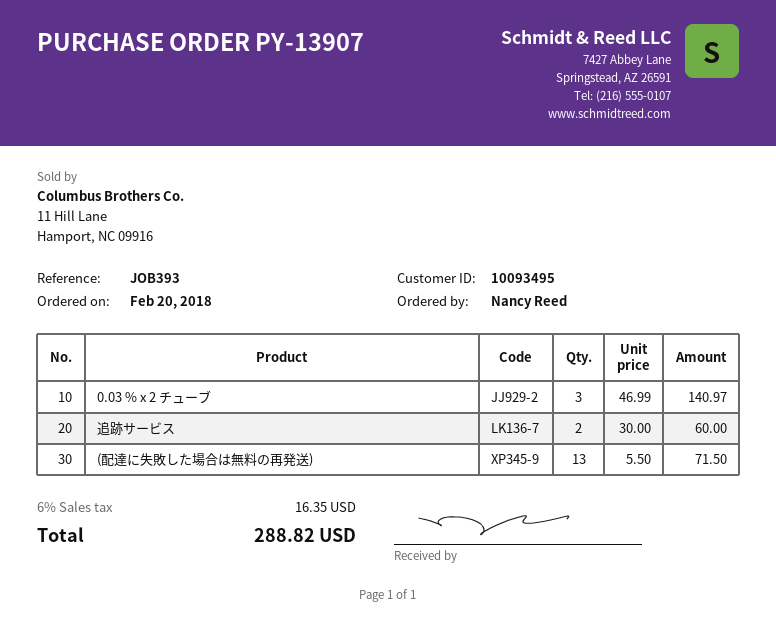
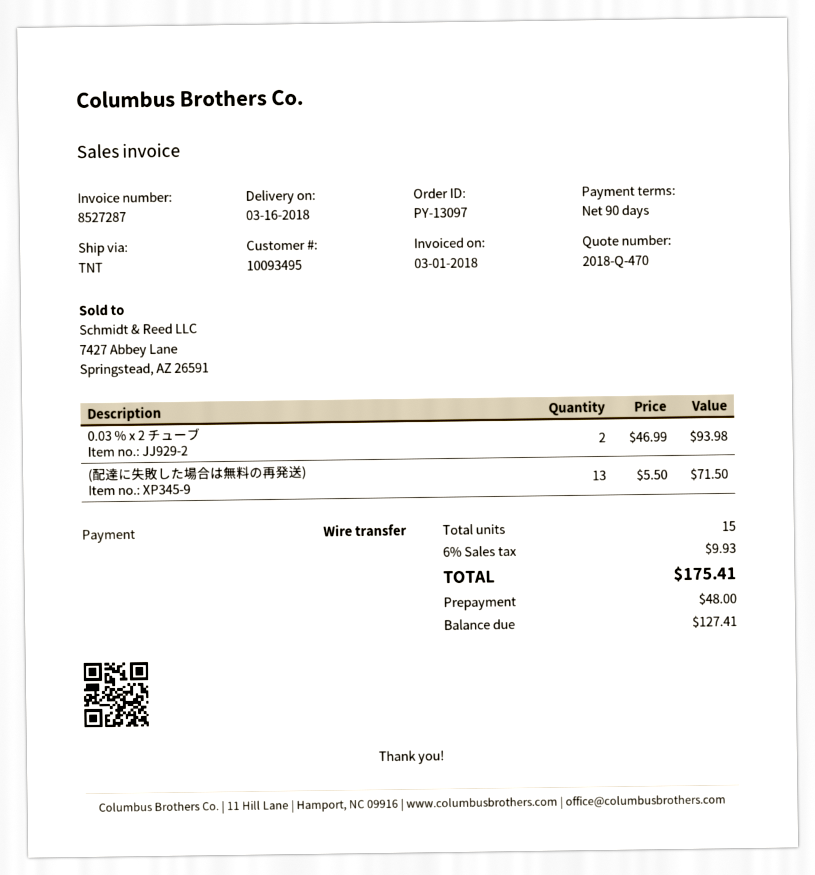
order number: PY-13907 -> PY-13097
0.03 % x 2 チューブ: 3 x 46.99 = 140.97 -> 2 x 46.99 = 93.98
追跡サービス: 2 x 30.00 = 60.00 -> none
tax: 6% = 16.35 -> 6% = 9.93
total: 288.82 -> 175.41

